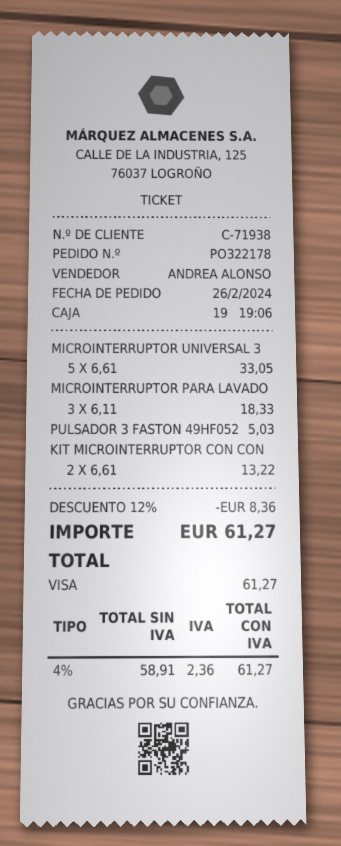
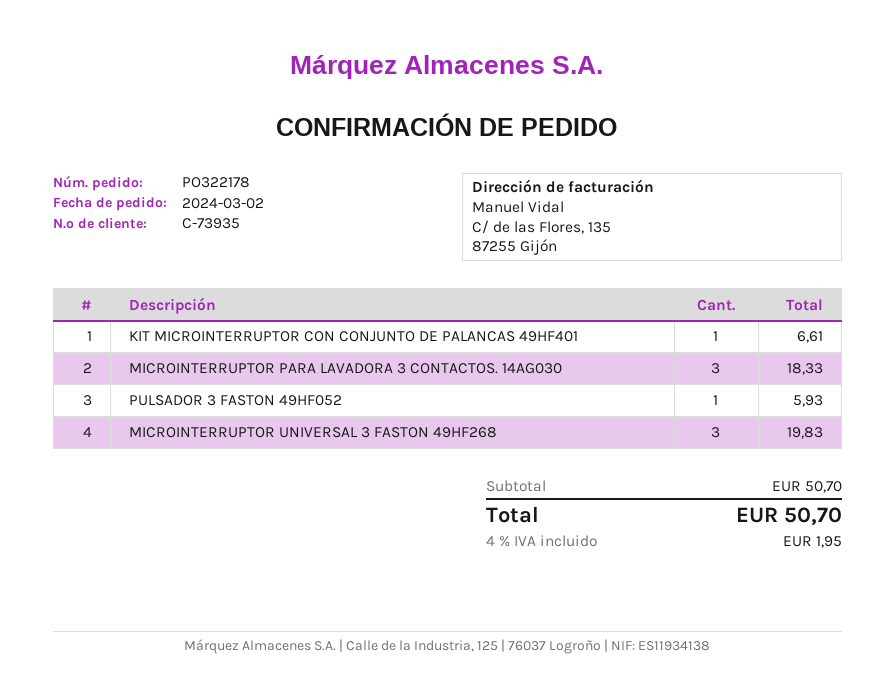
order date: 2024-02-26 -> 2024-03-02
customer number: C-71938 -> C-73935
MICROINTERRUPTOR UNIVERSAL 3: 5 for 33.05 -> 3 for 19.83
PULSADOR 3 FASTON 49HF052: 1 for 5.03 -> 1 for 5.93
KIT MICROINTERRUPTOR CON CON: 2 for 13.22 -> 1 for 6.61
discount: 12% = 8.36 -> none
tax: 4% = 2.36 -> 4% = 1.95
total: 61.27 -> 50.70

